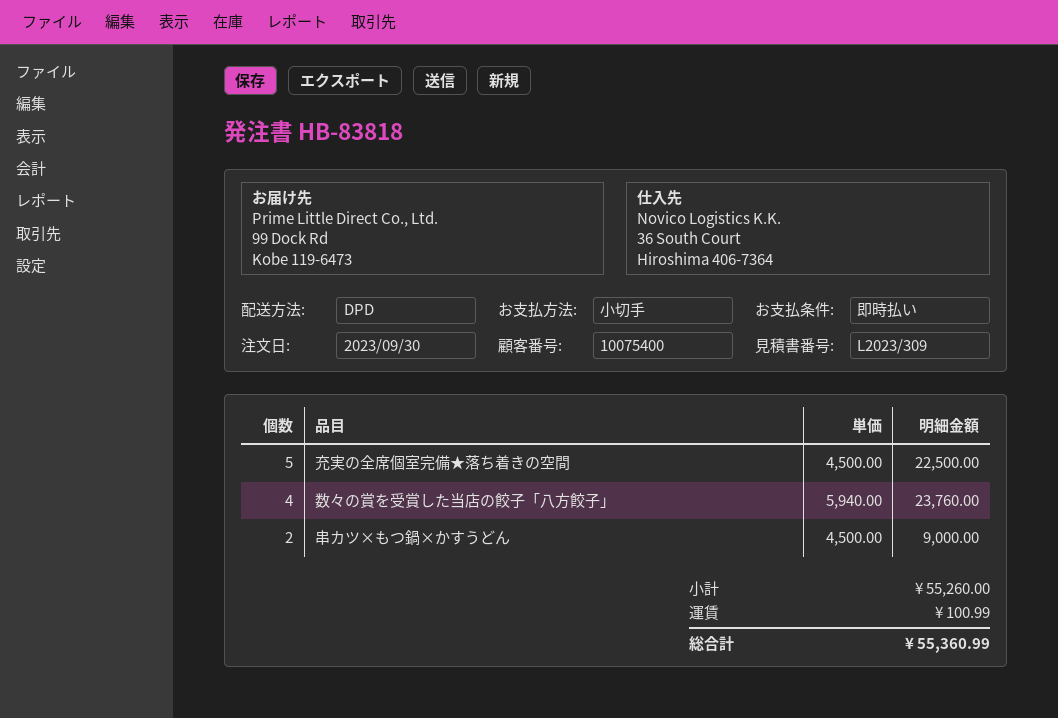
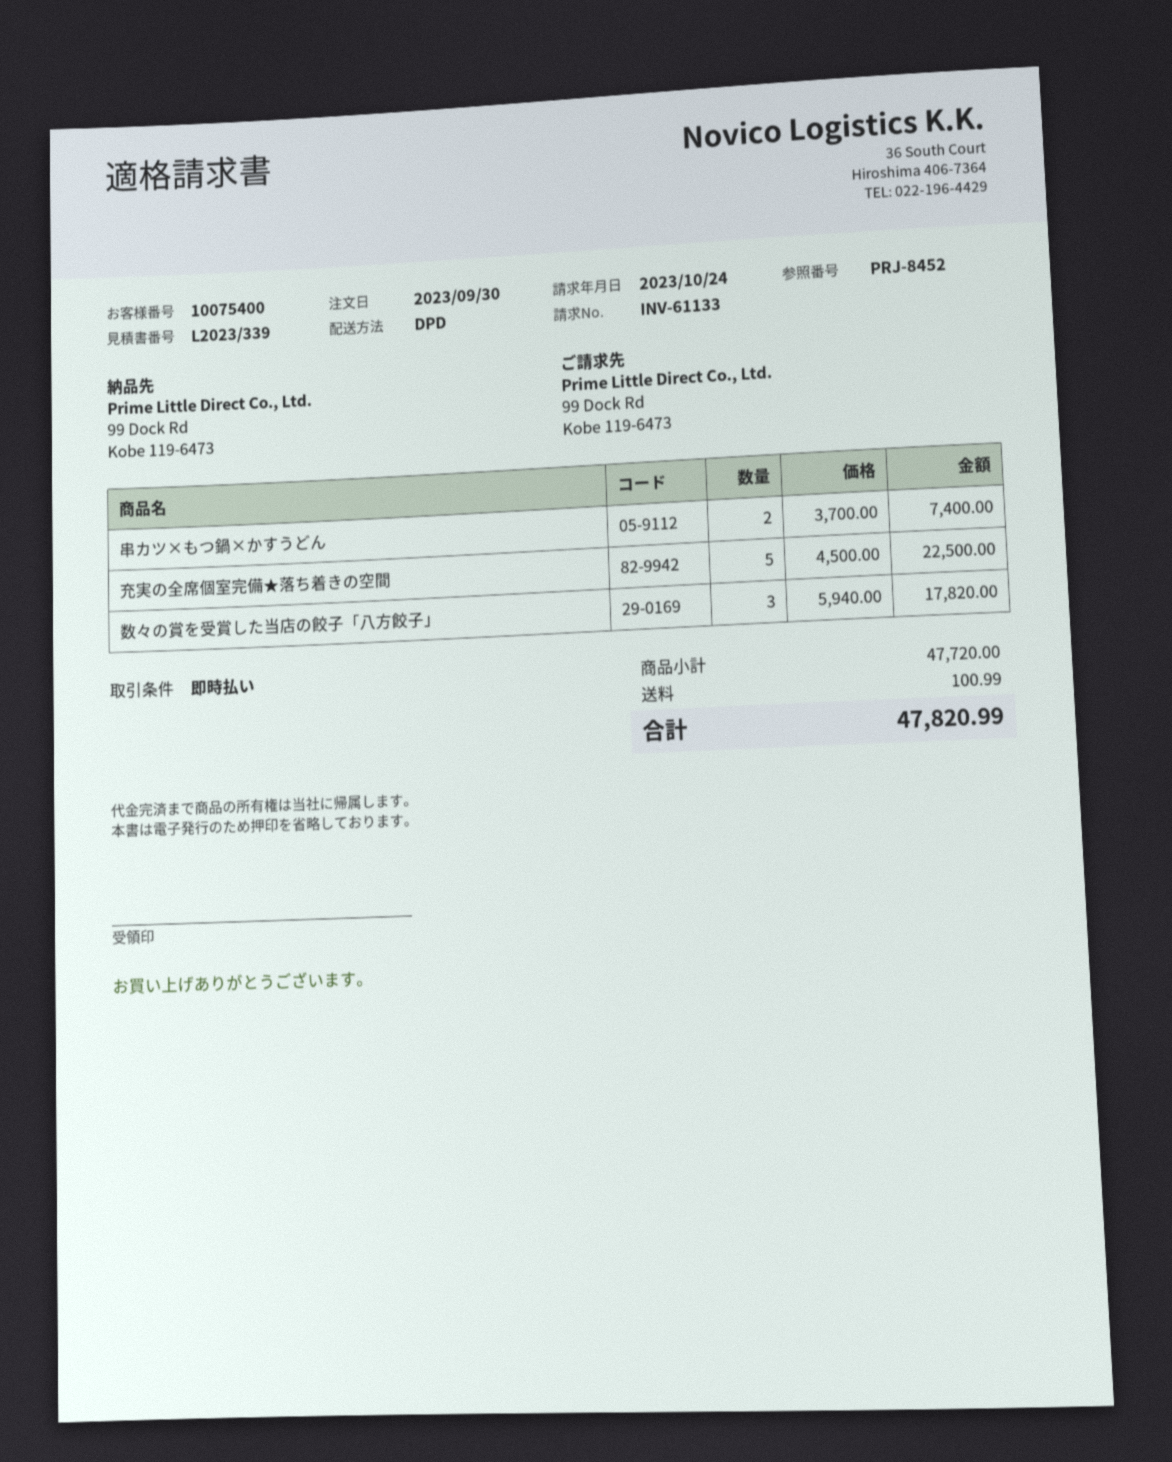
quote number: L2023/309 -> L2023/339
数々の賞を受賞した当店の餃子「八方餃子」: 4 x 5940.00 = 23760.00 -> 3 x 5940.00 = 17820.00
串カツ×もつ鍋×かすうどん: 2 x 4500.00 = 9000.00 -> 2 x 3700.00 = 7400.00
subtotal: 55260.00 -> 47720.00
total: 55360.99 -> 47820.99

